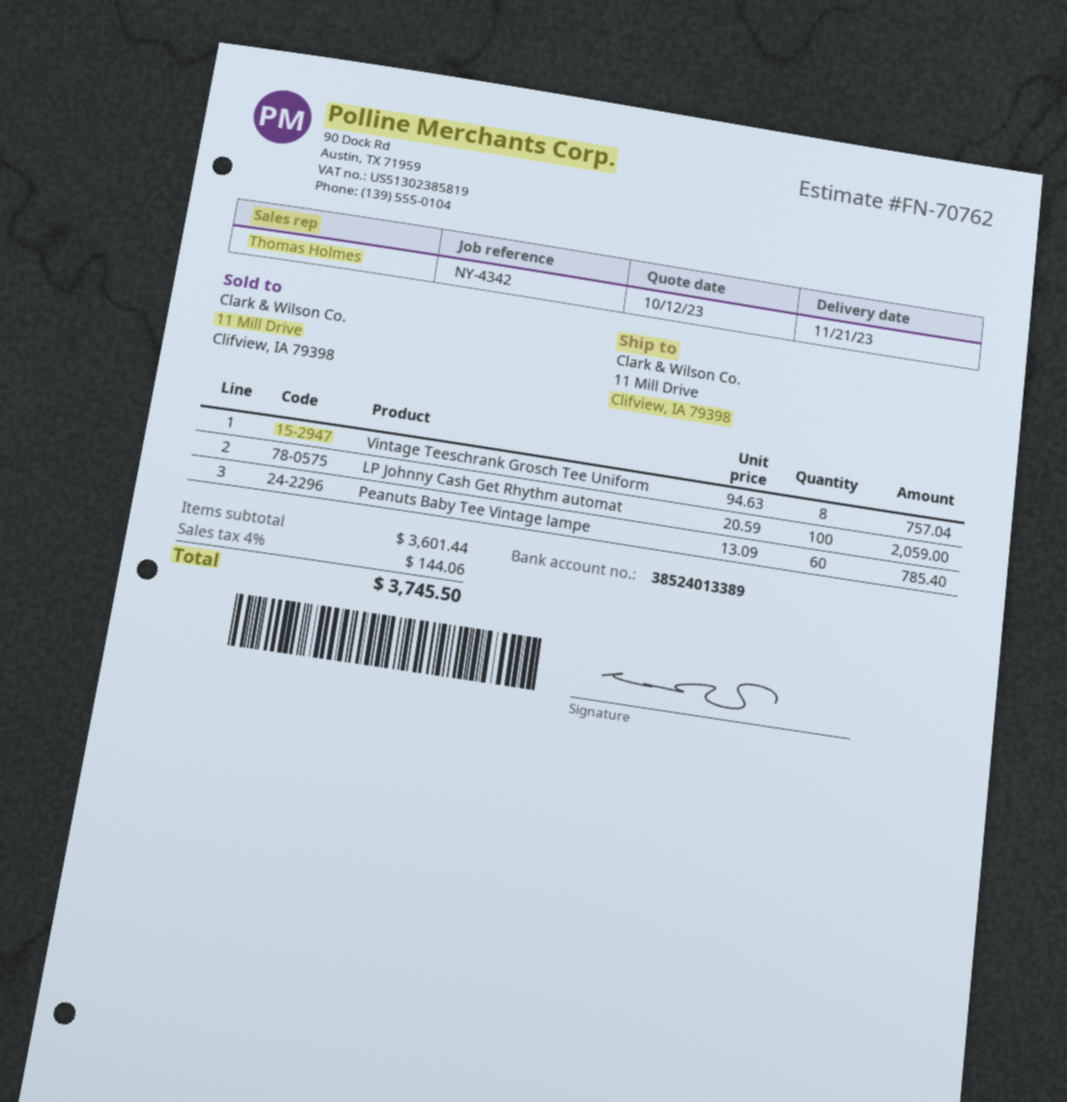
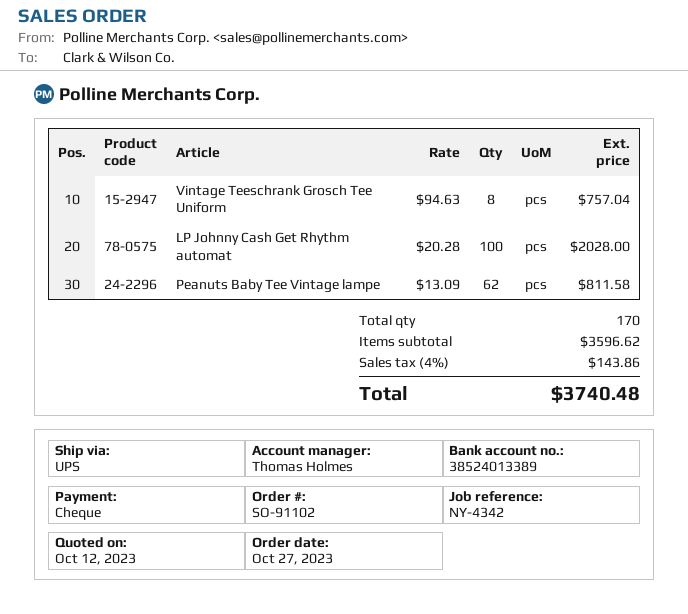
LP Johnny Cash Get Rhythm automat: 100 x 20.59 = 2059.00 -> 100 x 20.28 = 2028.00
Peanuts Baby Tee Vintage lampe: 60 x 13.09 = 785.40 -> 62 x 13.09 = 811.58
subtotal: 3601.44 -> 3596.62
tax: 4% = 144.06 -> 4% = 143.86
total: 3745.50 -> 3740.48

